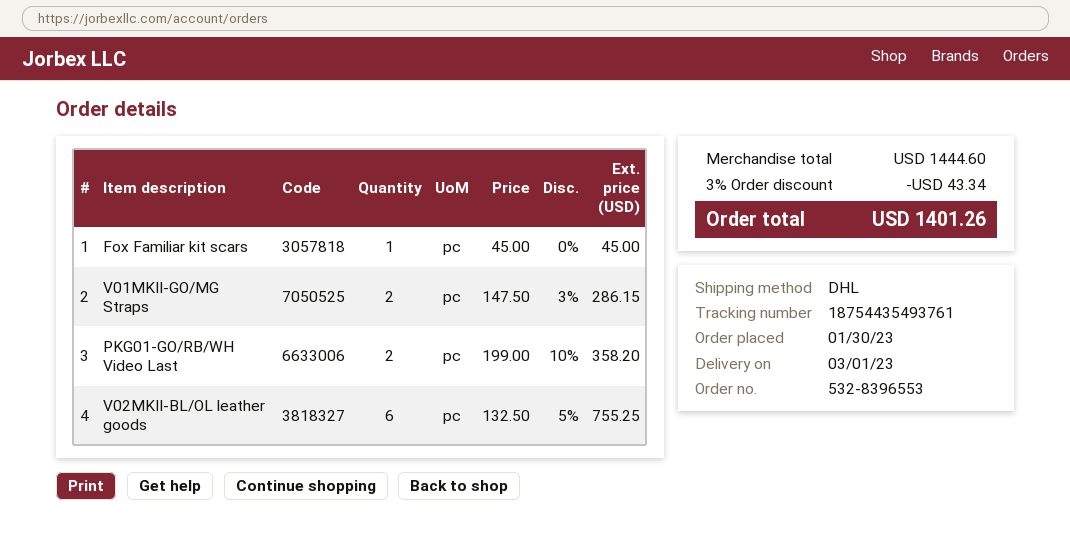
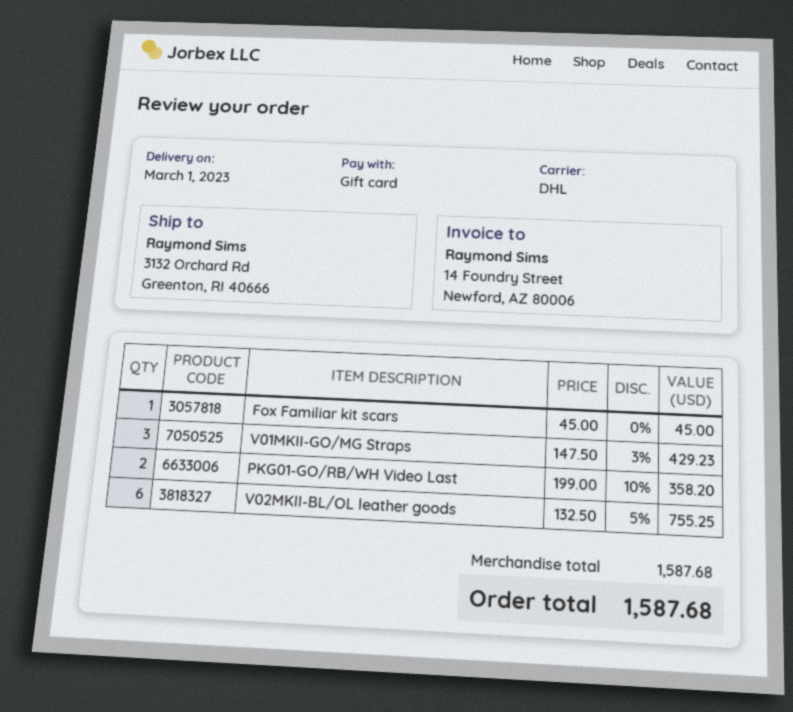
V01MKII-GO/MG Straps: 2 x 147.50 - 3% = 286.15 -> 3 x 147.50 - 3% = 429.23
subtotal: 1444.60 -> 1587.68
discount: 3% = 43.34 -> none
total: 1401.26 -> 1587.68

